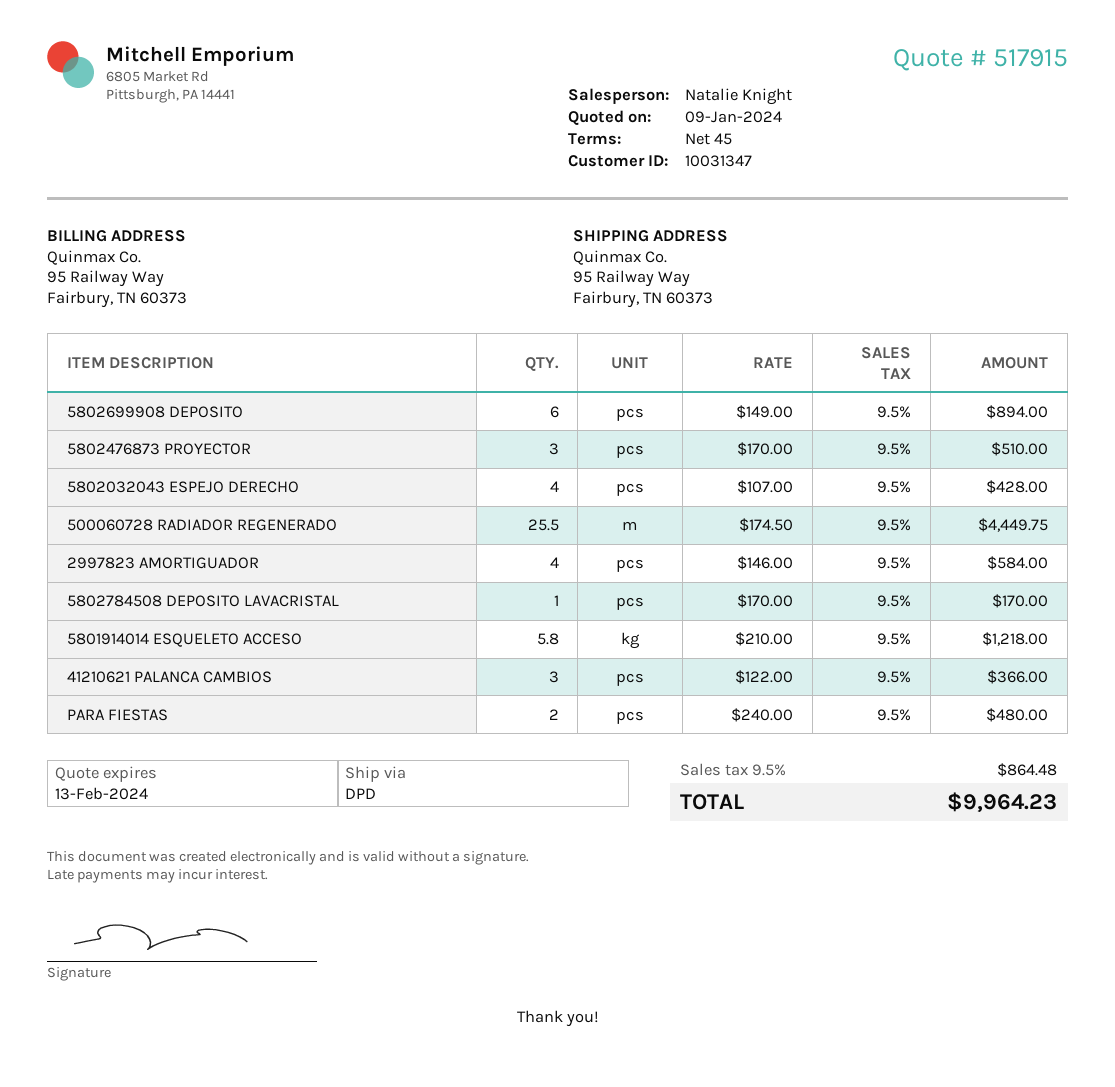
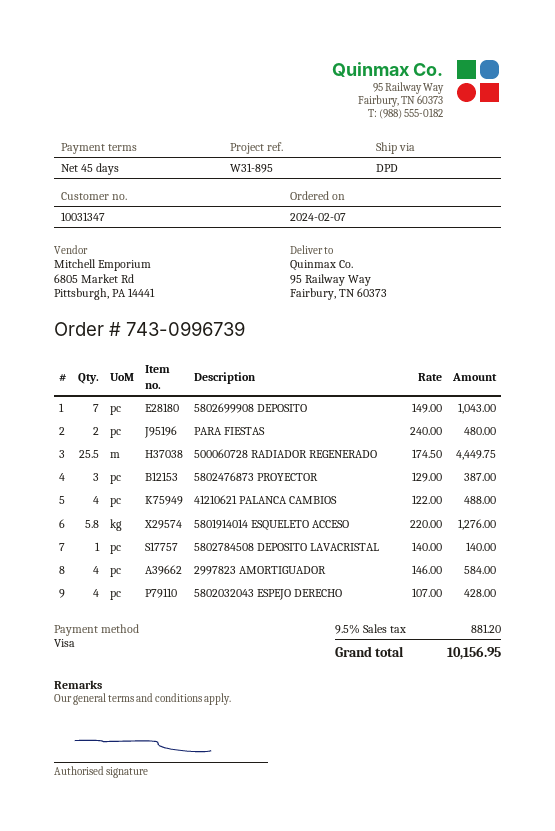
5802699908 DEPOSITO: 6 x 149.00 = 894.00 -> 7 x 149.00 = 1043.00
5802476873 PROYECTOR: 3 x 170.00 = 510.00 -> 3 x 129.00 = 387.00
5802784508 DEPOSITO LAVACRISTAL: 1 x 170.00 = 170.00 -> 1 x 140.00 = 140.00
5801914014 ESQUELETO ACCESO: 5.8 x 210.00 = 1218.00 -> 5.8 x 220.00 = 1276.00
41210621 PALANCA CAMBIOS: 3 x 122.00 = 366.00 -> 4 x 122.00 = 488.00
tax: 9.5% = 864.48 -> 9.5% = 881.20
total: 9964.23 -> 10156.95

